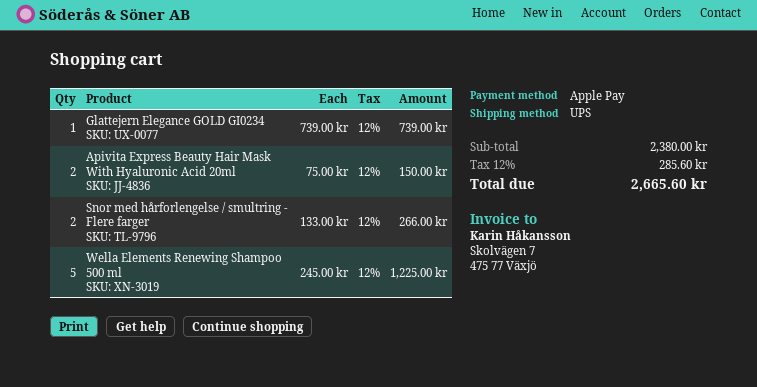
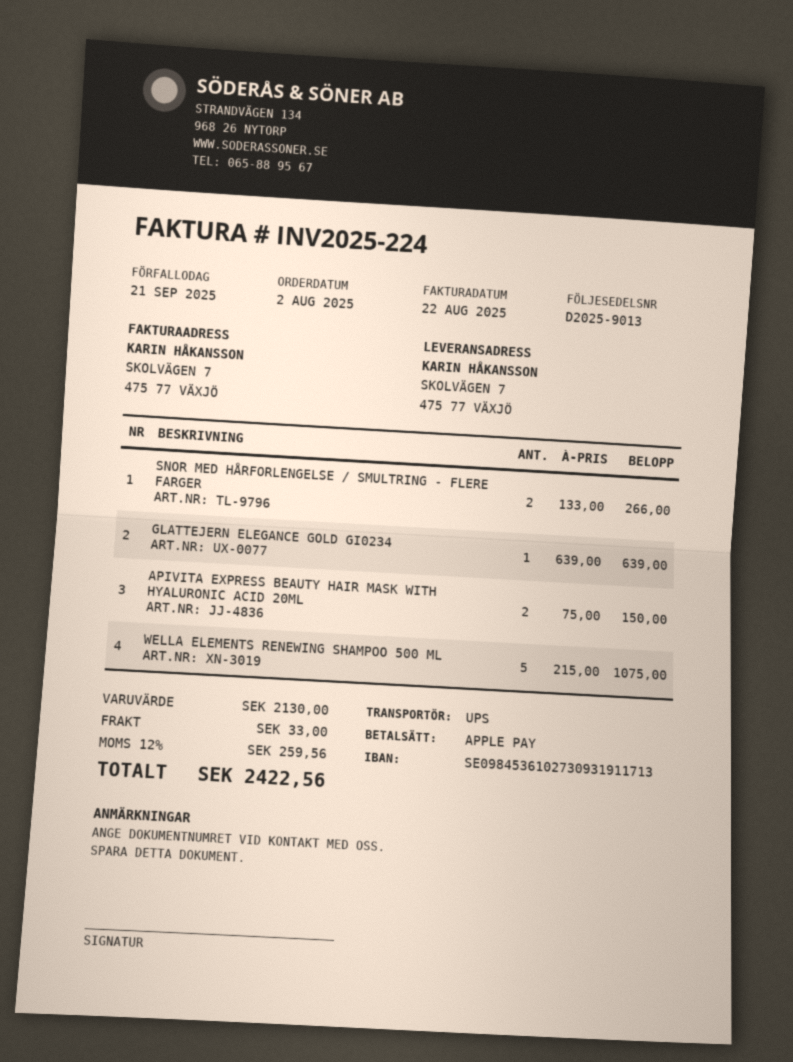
Glattejern Elegance GOLD GI0234: 1 x 739.00 = 739.00 -> 1 x 639.00 = 639.00
Wella Elements Renewing Shampoo 500 ml: 5 x 245.00 = 1225.00 -> 5 x 215.00 = 1075.00
subtotal: 2380.00 -> 2130.00
shipping: none -> 33.00
tax: 12% = 285.60 -> 12% = 259.56
total: 2665.60 -> 2422.56

